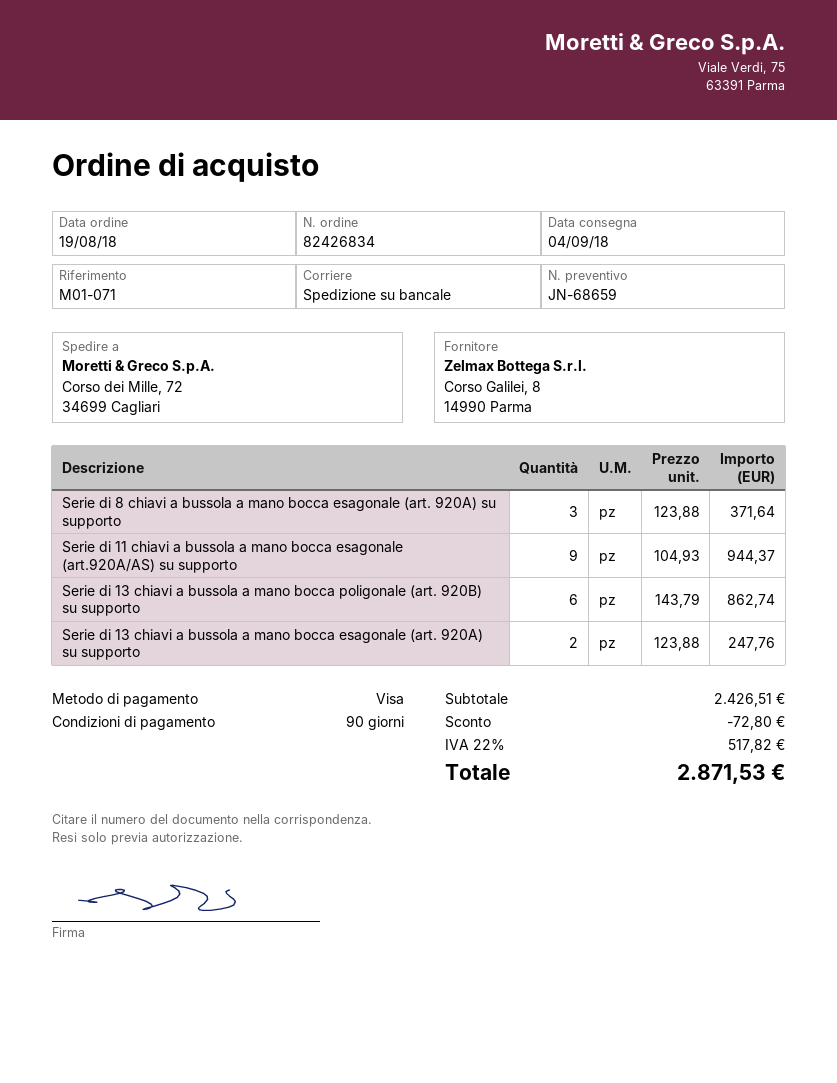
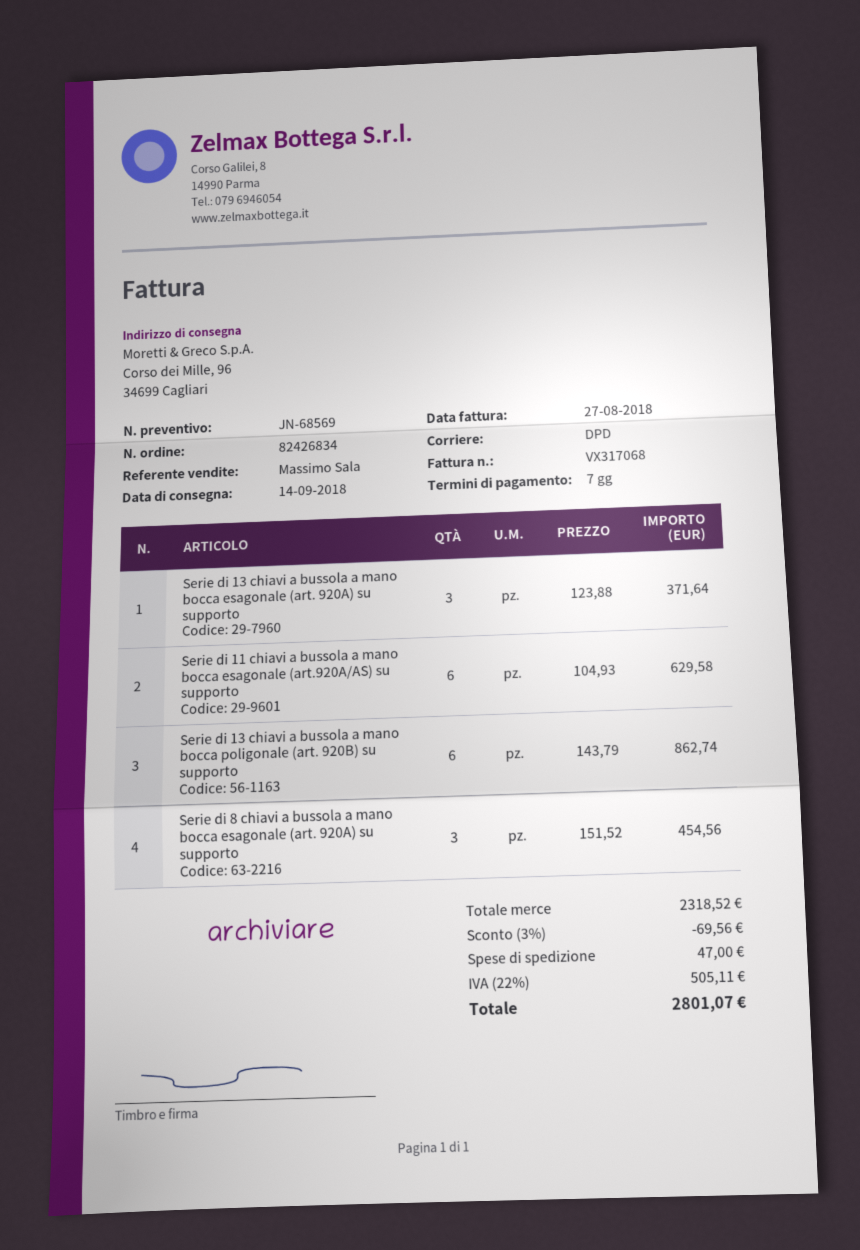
quote number: JN-68659 -> JN-68569
delivery date: 2018-09-04 -> 2018-09-14
payment terms: 90 days -> 7 days
shipping method: pallet freight -> DPD
ship to: Corso dei Mille, 72, 34699 Cagliari -> Corso dei Mille, 96, 34699 Cagliari
Serie di 8 chiavi a bussola a mano bocca esagonale (art. 920A) su supporto: 3 x 123.88 = 371.64 -> 3 x 151.52 = 454.56
Serie di 11 chiavi a bussola a mano bocca esagonale (art.920A/AS) su supporto: 9 x 104.93 = 944.37 -> 6 x 104.93 = 629.58
Serie di 13 chiavi a bussola a mano bocca esagonale (art. 920A) su supporto: 2 x 123.88 = 247.76 -> 3 x 123.88 = 371.64
subtotal: 2426.51 -> 2318.52
discount: 72.80 -> 69.56
shipping: none -> 47.00
tax: 22% = 517.82 -> 22% = 505.11
total: 2871.53 -> 2801.07

